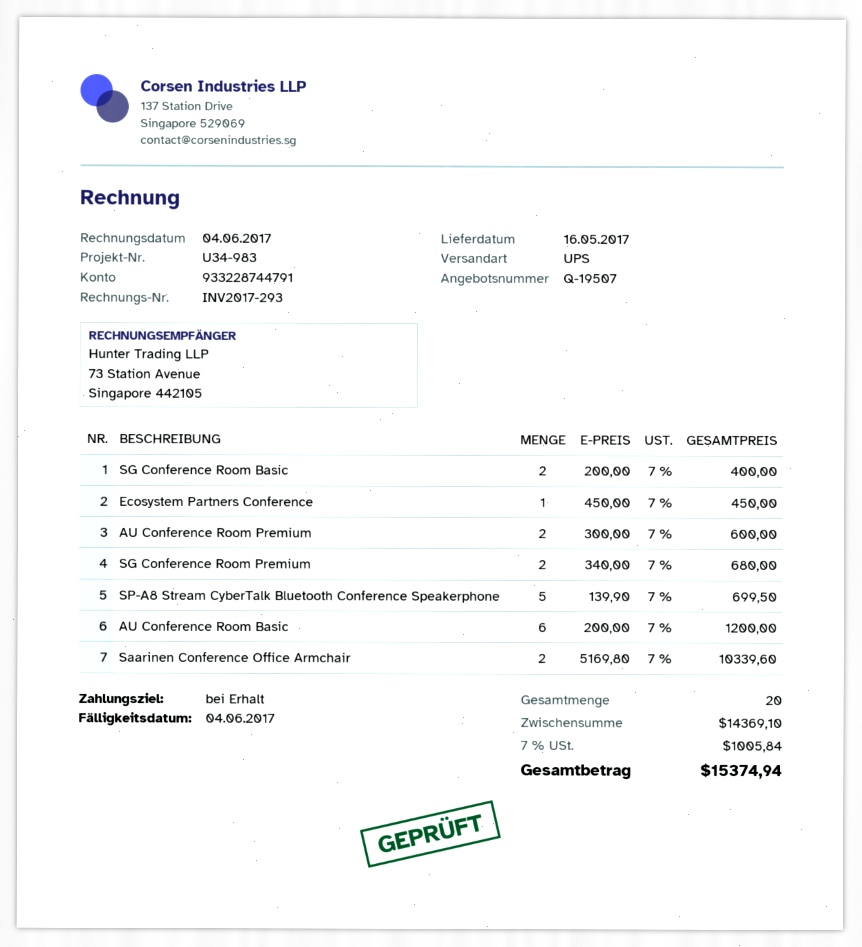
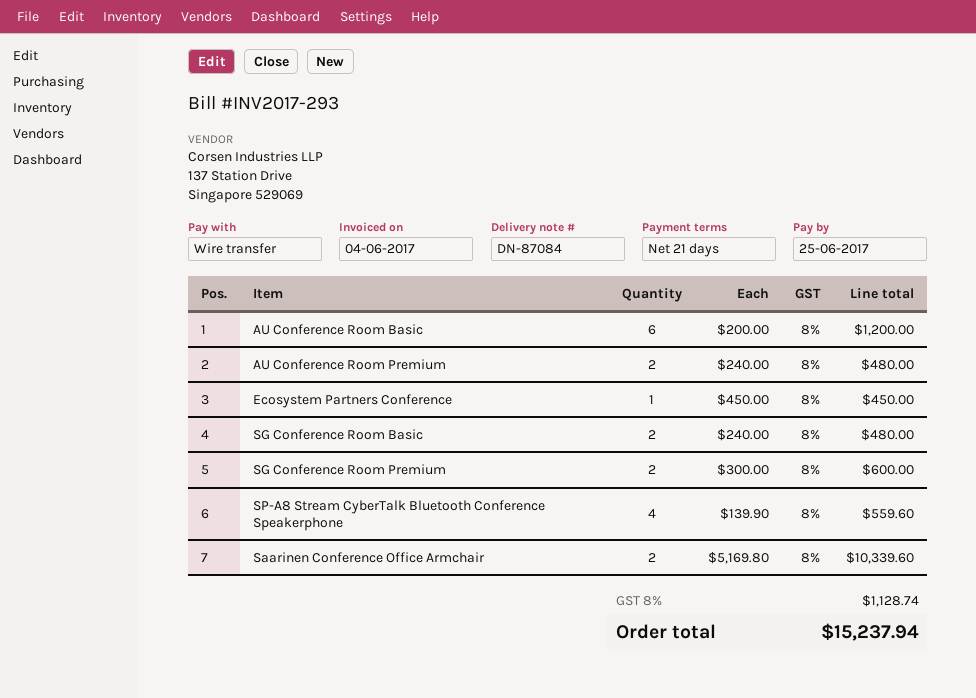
payment terms: on receipt -> 21 days
due date: 2017-06-04 -> 2017-06-25
SG Conference Room Basic: 2 x 200.00 = 400.00 -> 2 x 240.00 = 480.00
AU Conference Room Premium: 2 x 300.00 = 600.00 -> 2 x 240.00 = 480.00
SG Conference Room Premium: 2 x 340.00 = 680.00 -> 2 x 300.00 = 600.00
SP-A8 Stream CyberTalk Bluetooth Conference Speakerphone: 5 x 139.90 = 699.50 -> 4 x 139.90 = 559.60
tax: 7% = 1005.84 -> 8% = 1128.74
total: 15374.94 -> 15237.94

